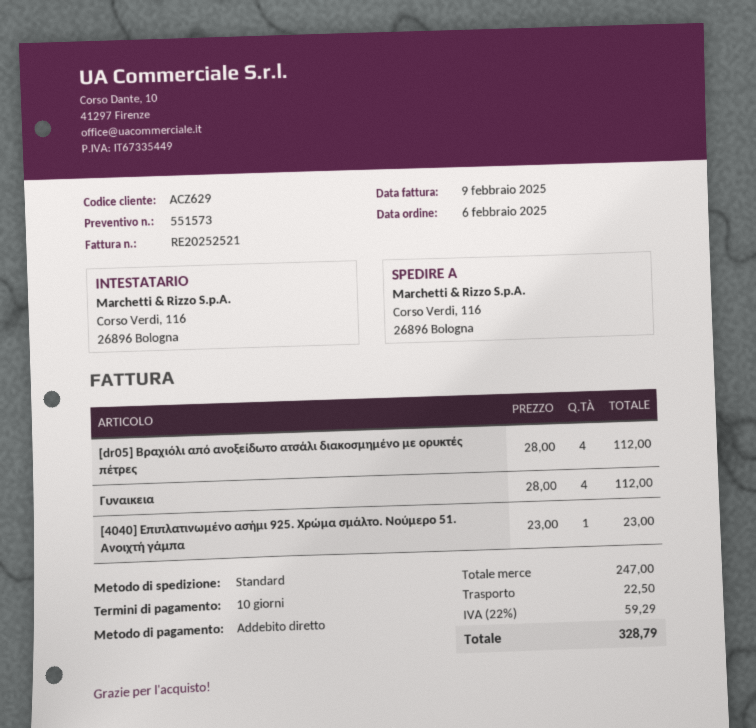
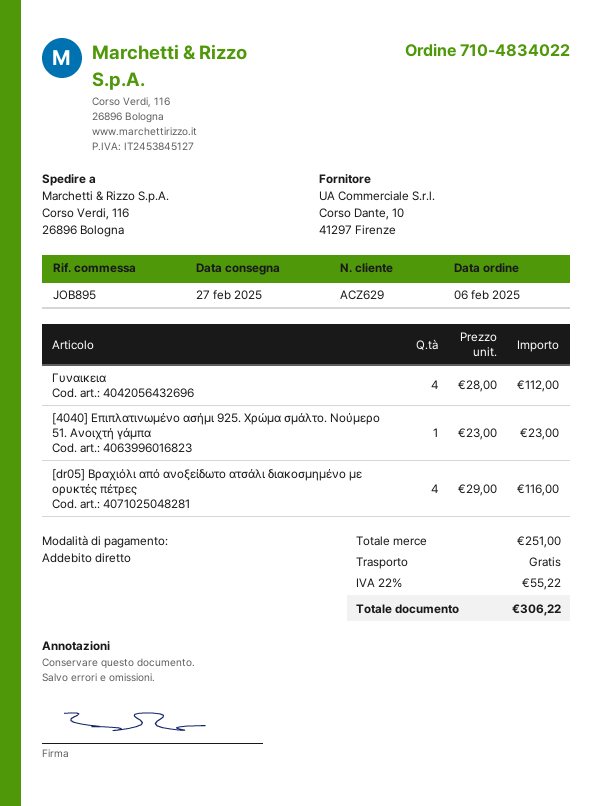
[dr05] Βραχιόλι από ανοξείδωτο ατσάλι διακοσμημένο με ορυκτές πέτρες: 4 x 28.00 = 112.00 -> 4 x 29.00 = 116.00
subtotal: 247.00 -> 251.00
shipping: 22.50 -> 0.00
tax: 22% = 59.29 -> 22% = 55.22
total: 328.79 -> 306.22

